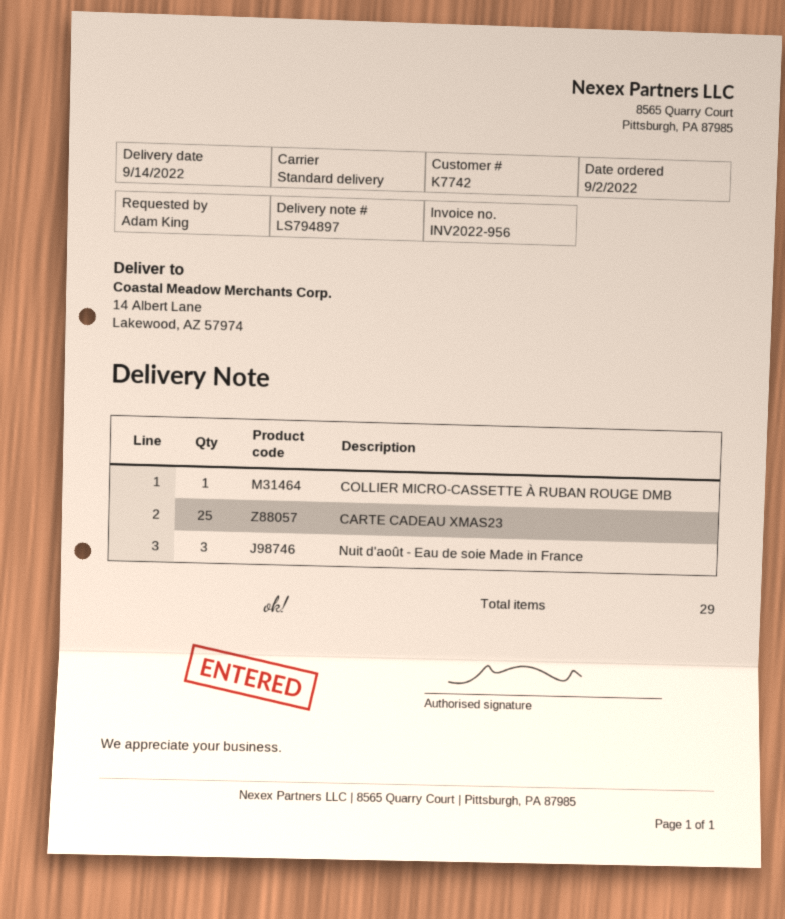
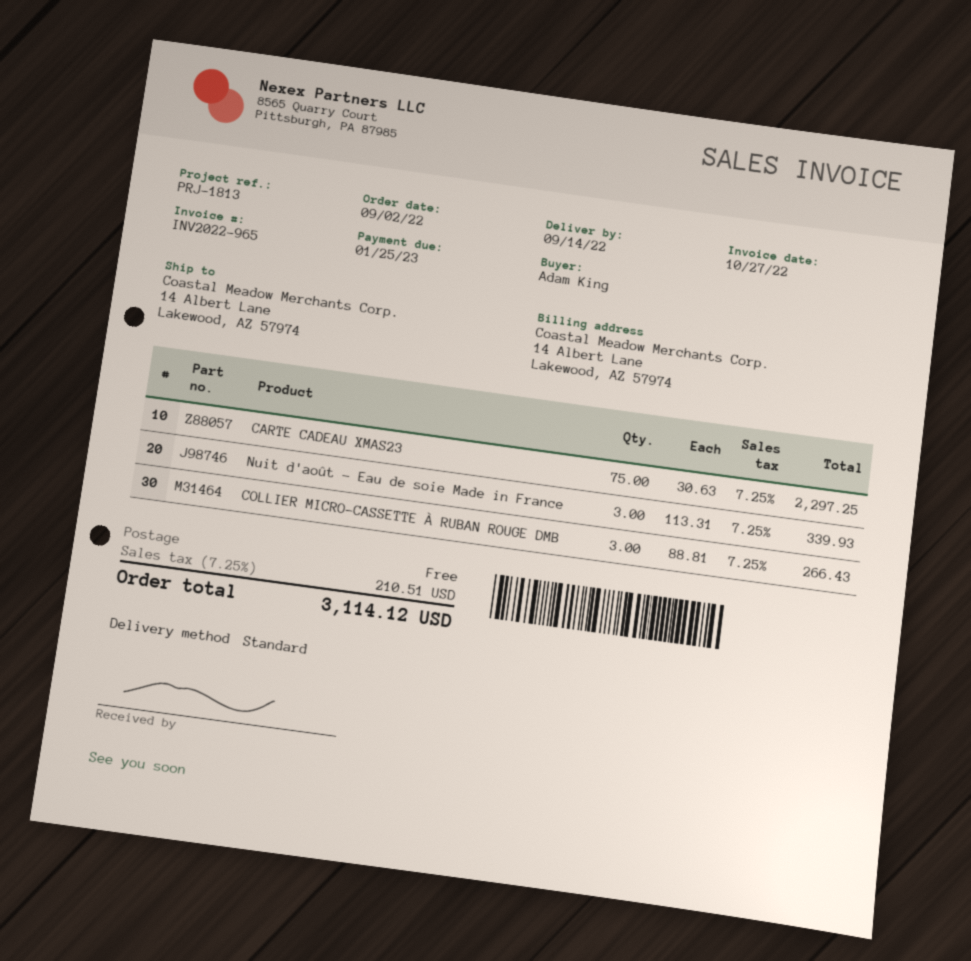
invoice number: INV2022-956 -> INV2022-965
COLLIER MICRO-CASSETTE À RUBAN ROUGE DMB: 1 -> 3
CARTE CADEAU XMAS23: 25 -> 75

